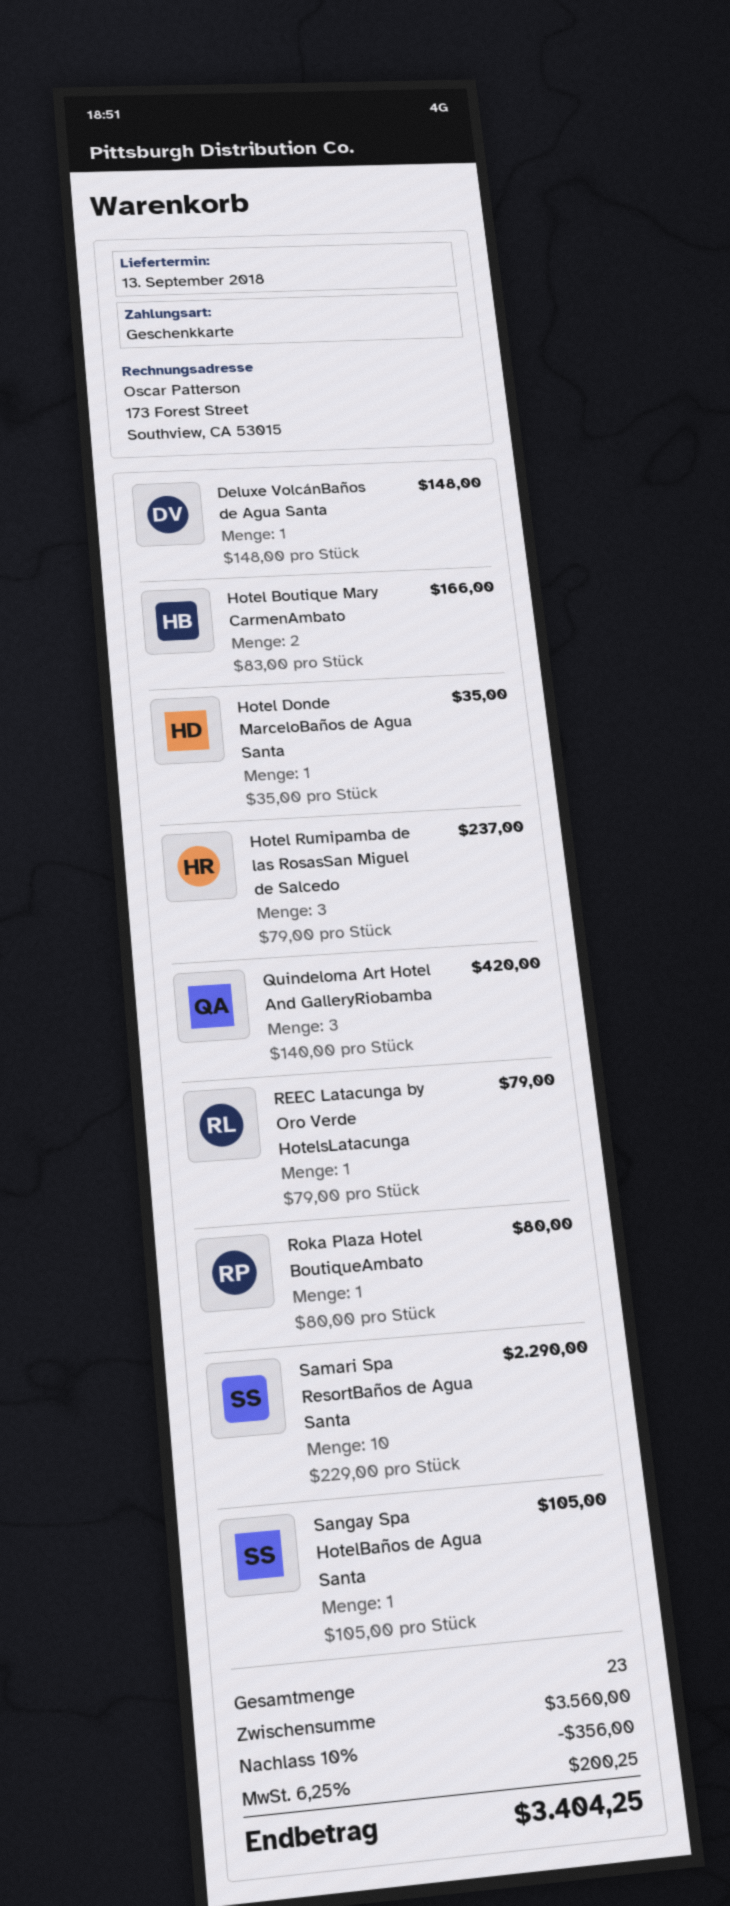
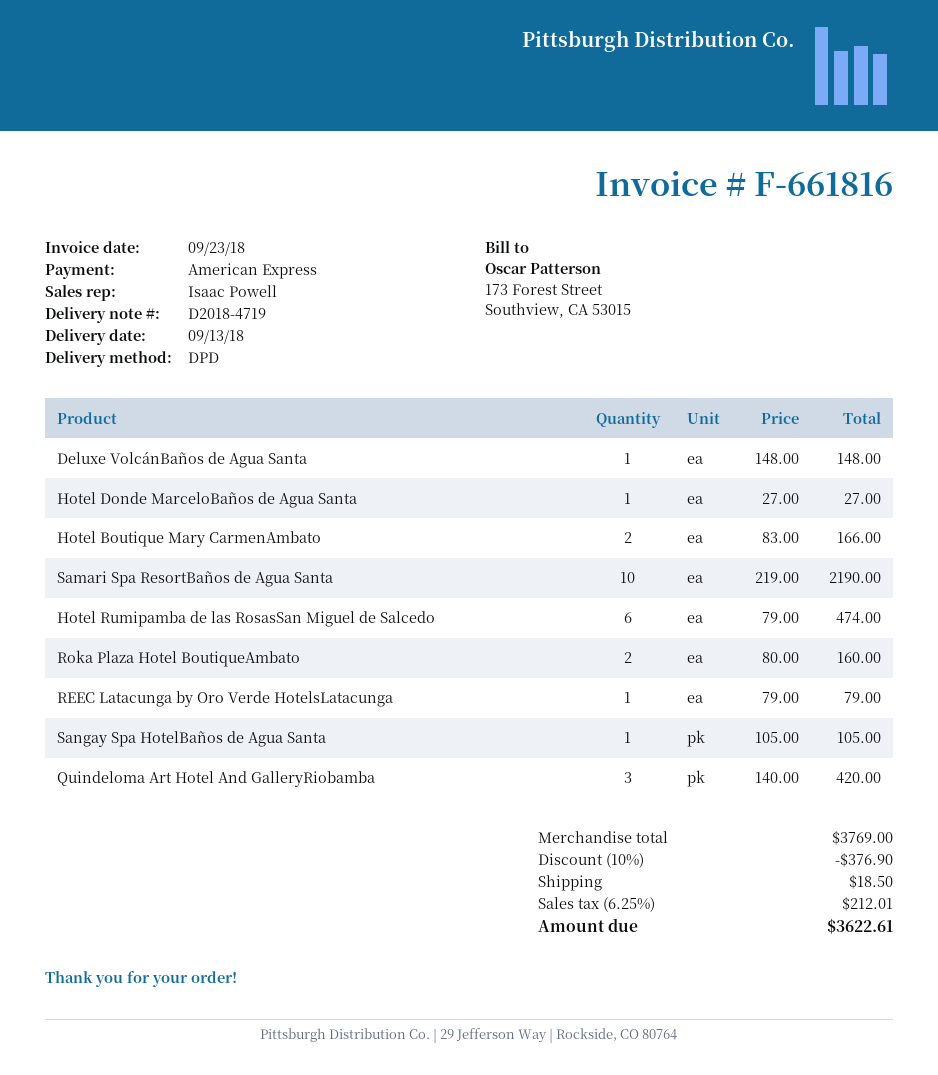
payment method: gift card -> American Express
Hotel Donde MarceloBaños de Agua Santa: 1 x 35.00 = 35.00 -> 1 x 27.00 = 27.00
Hotel Rumipamba de las RosasSan Miguel de Salcedo: 3 x 79.00 = 237.00 -> 6 x 79.00 = 474.00
Roka Plaza Hotel BoutiqueAmbato: 1 x 80.00 = 80.00 -> 2 x 80.00 = 160.00
Samari Spa ResortBaños de Agua Santa: 10 x 229.00 = 2290.00 -> 10 x 219.00 = 2190.00
subtotal: 3560.00 -> 3769.00
discount: 10% = 356.00 -> 10% = 376.90
shipping: none -> 18.50
tax: 6.25% = 200.25 -> 6.25% = 212.01
total: 3404.25 -> 3622.61

